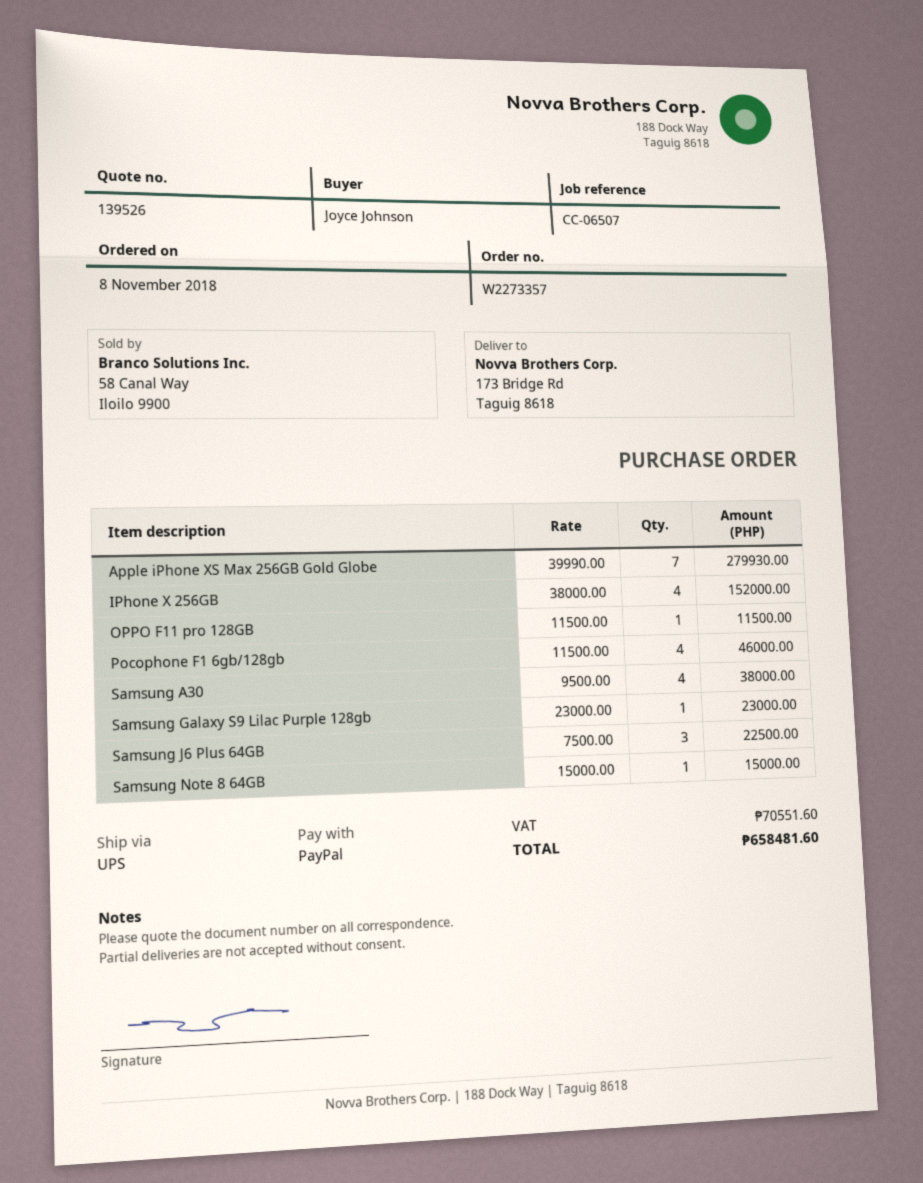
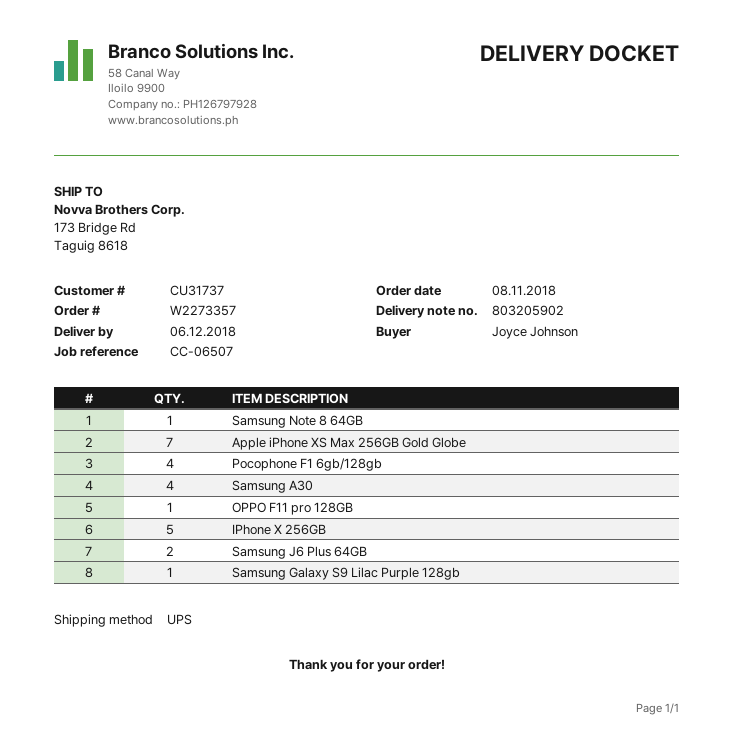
IPhone X 256GB: 4 -> 5
Samsung J6 Plus 64GB: 3 -> 2

